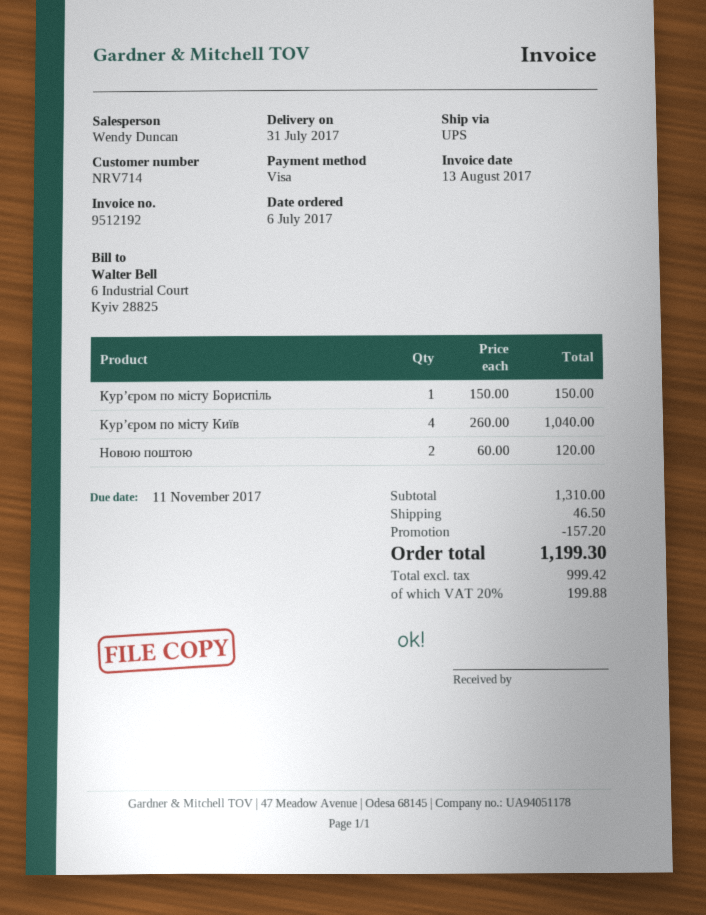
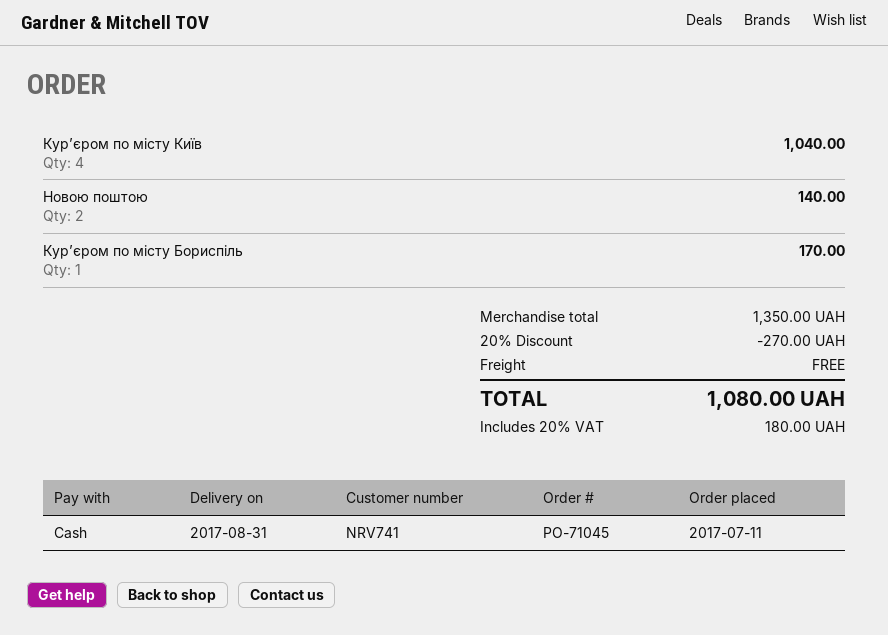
order date: 2017-07-06 -> 2017-07-11
delivery date: 2017-07-31 -> 2017-08-31
customer number: NRV714 -> NRV741
payment method: Visa -> cash
Курʼєром по місту Бориспіль: 1 for 150.00 -> 1 for 170.00
Новою поштою: 2 for 120.00 -> 2 for 140.00
subtotal: 1310.00 -> 1350.00
discount: 157.20 -> 270.00
shipping: 46.50 -> 0.00
tax: 20% = 199.88 -> 20% = 180.00
total: 1199.30 -> 1080.00

